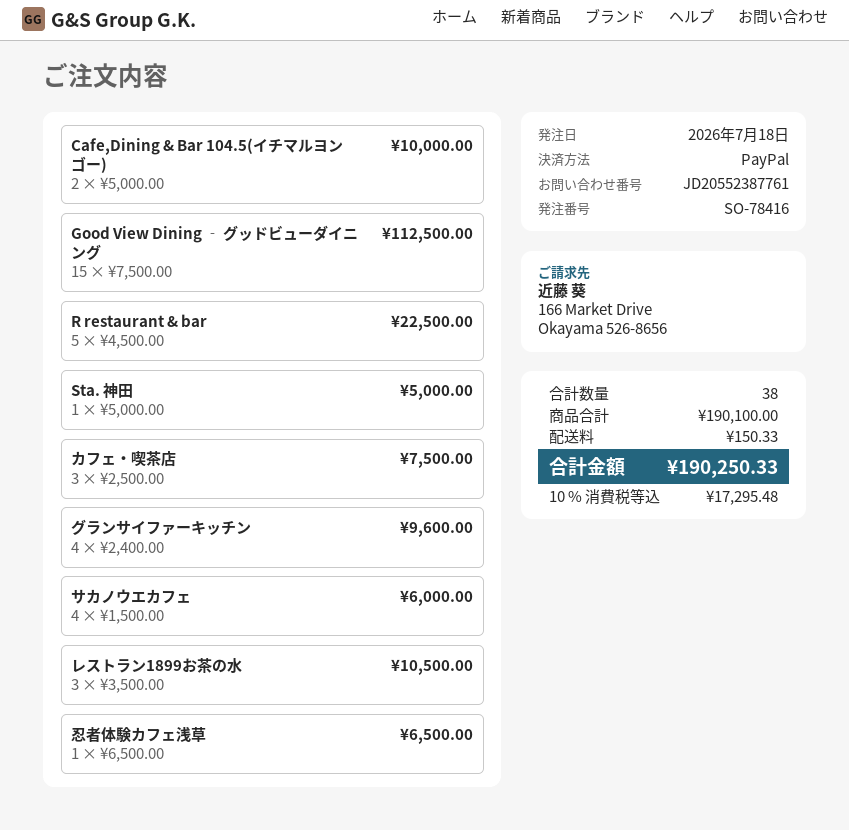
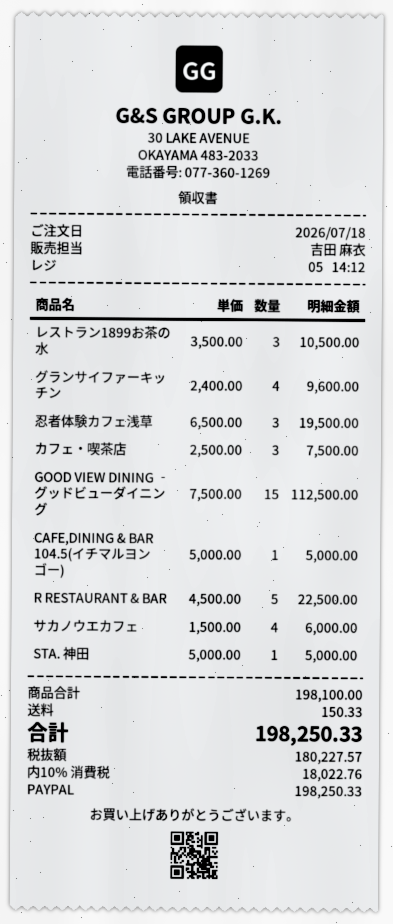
Cafe,Dining & Bar 104.5(イチマルヨンゴー): 2 x 5000.00 = 10000.00 -> 1 x 5000.00 = 5000.00
忍者体験カフェ浅草: 1 x 6500.00 = 6500.00 -> 3 x 6500.00 = 19500.00
subtotal: 190100.00 -> 198100.00
tax: 10% = 17295.48 -> 10% = 18022.76
total: 190250.33 -> 198250.33

